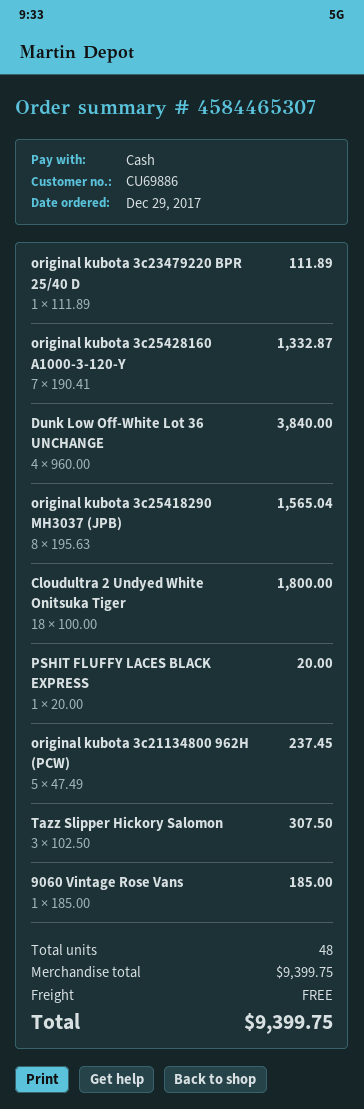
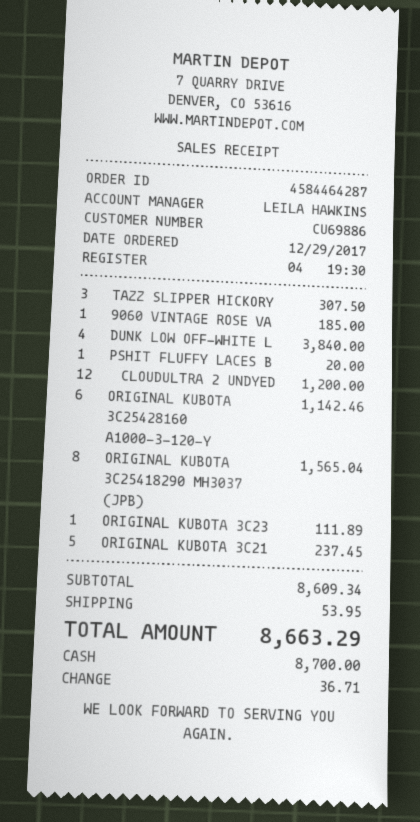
order number: 4584465307 -> 4584464287
original kubota 3c25428160 A1000-3-120-Y: 7 for 1332.87 -> 6 for 1142.46
Cloudultra 2 Undyed White Onitsuka Tiger: 18 for 1800.00 -> 12 for 1200.00
subtotal: 9399.75 -> 8609.34
shipping: 0.00 -> 53.95
total: 9399.75 -> 8663.29

